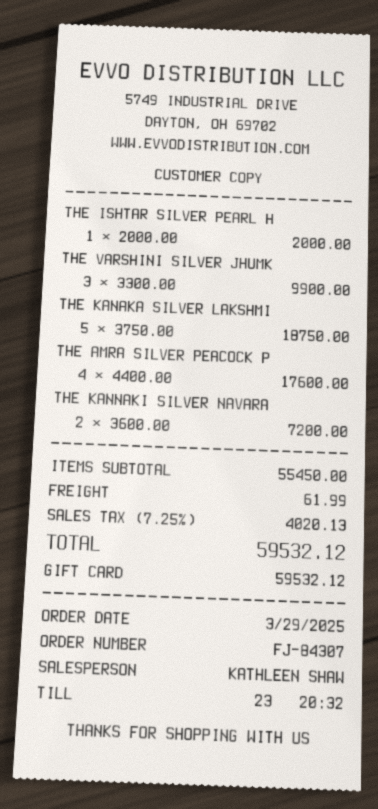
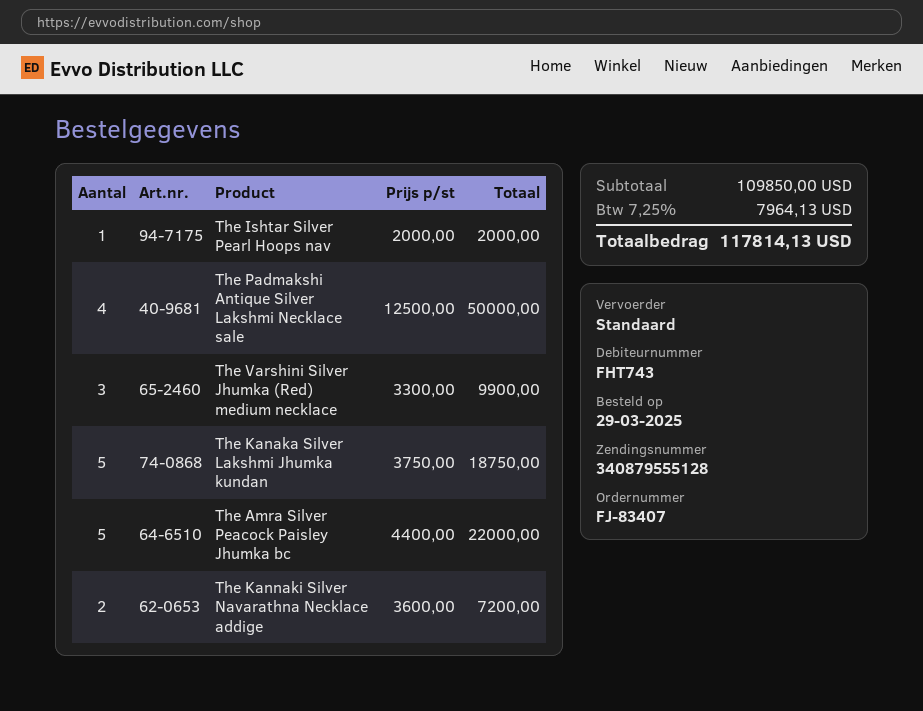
order number: FJ-84307 -> FJ-83407
THE AMRA SILVER PEACOCK P: 4 x 4400.00 = 17600.00 -> 5 x 4400.00 = 22000.00
The Padmakshi Antique Silver Lakshmi Necklace sale: none -> 4 x 12500.00 = 50000.00
subtotal: 55450.00 -> 109850.00
shipping: 61.99 -> none
tax: 7.25% = 4020.13 -> 7.25% = 7964.13
total: 59532.12 -> 117814.13

